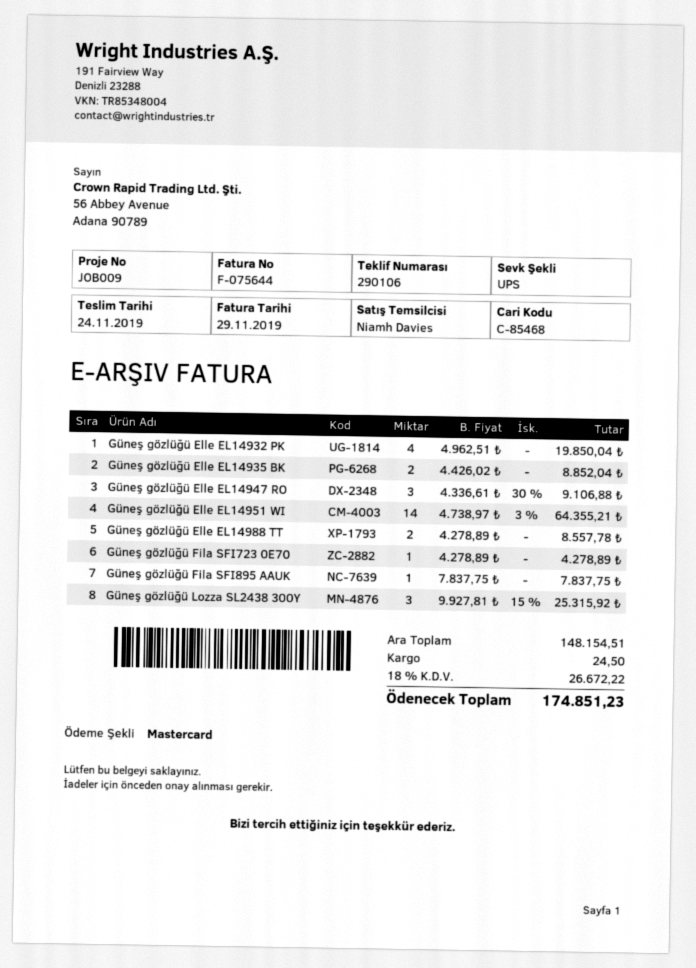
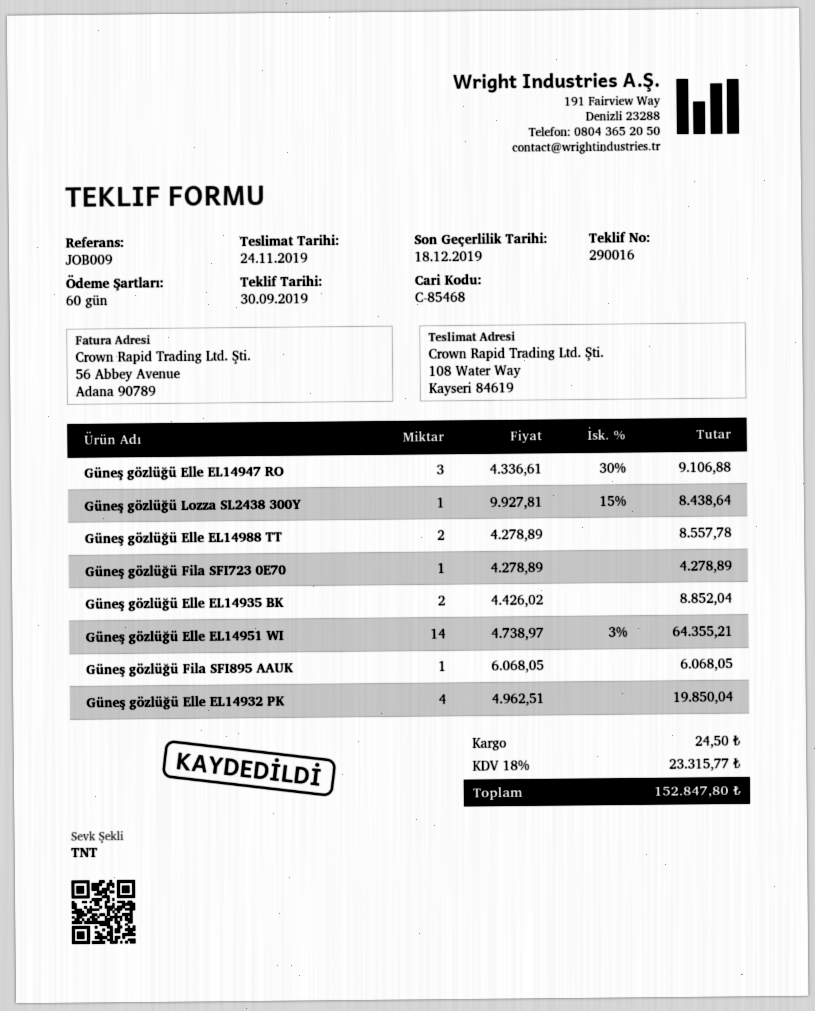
quote number: 290106 -> 290016
shipping method: UPS -> TNT
Güneş gözlüğü Fila SFI895 AAUK: 1 x 7837.75 = 7837.75 -> 1 x 6068.05 = 6068.05
Güneş gözlüğü Lozza SL2438 300Y: 3 x 9927.81 - 15% = 25315.92 -> 1 x 9927.81 - 15% = 8438.64
tax: 18% = 26672.22 -> 18% = 23315.77
total: 174851.23 -> 152847.80

